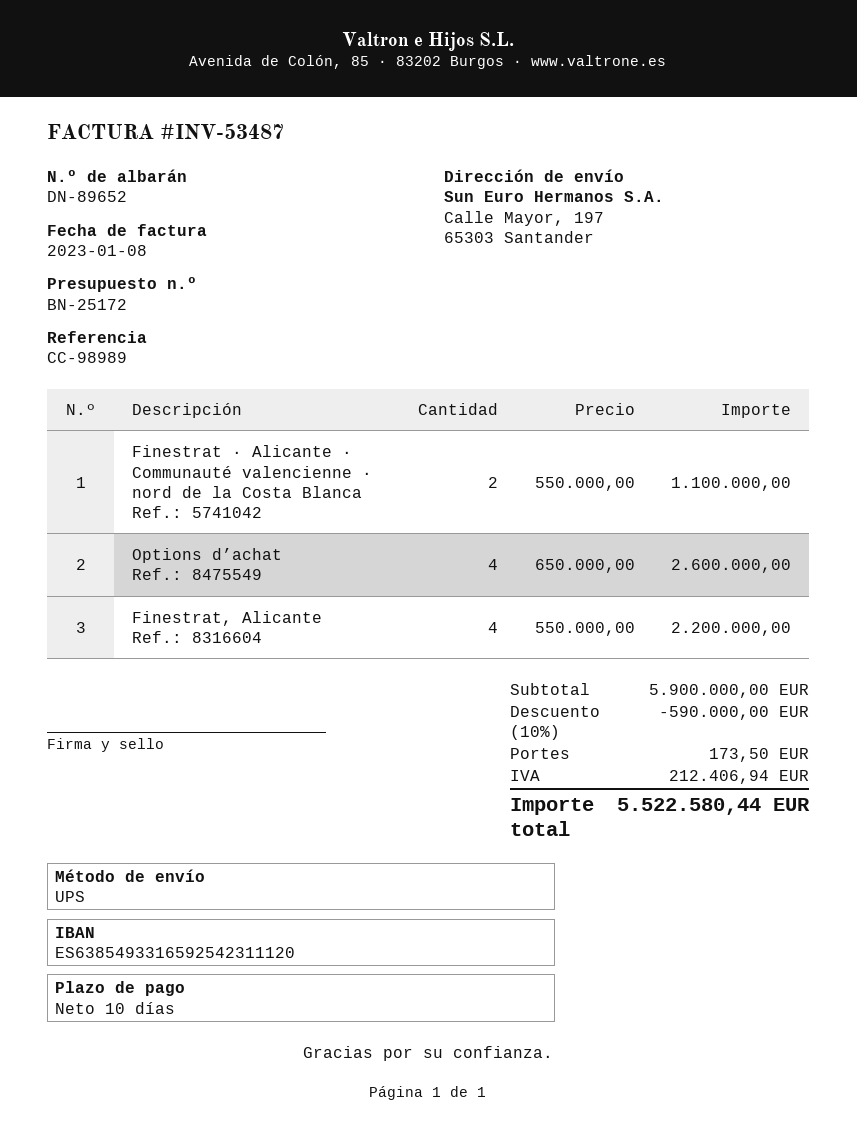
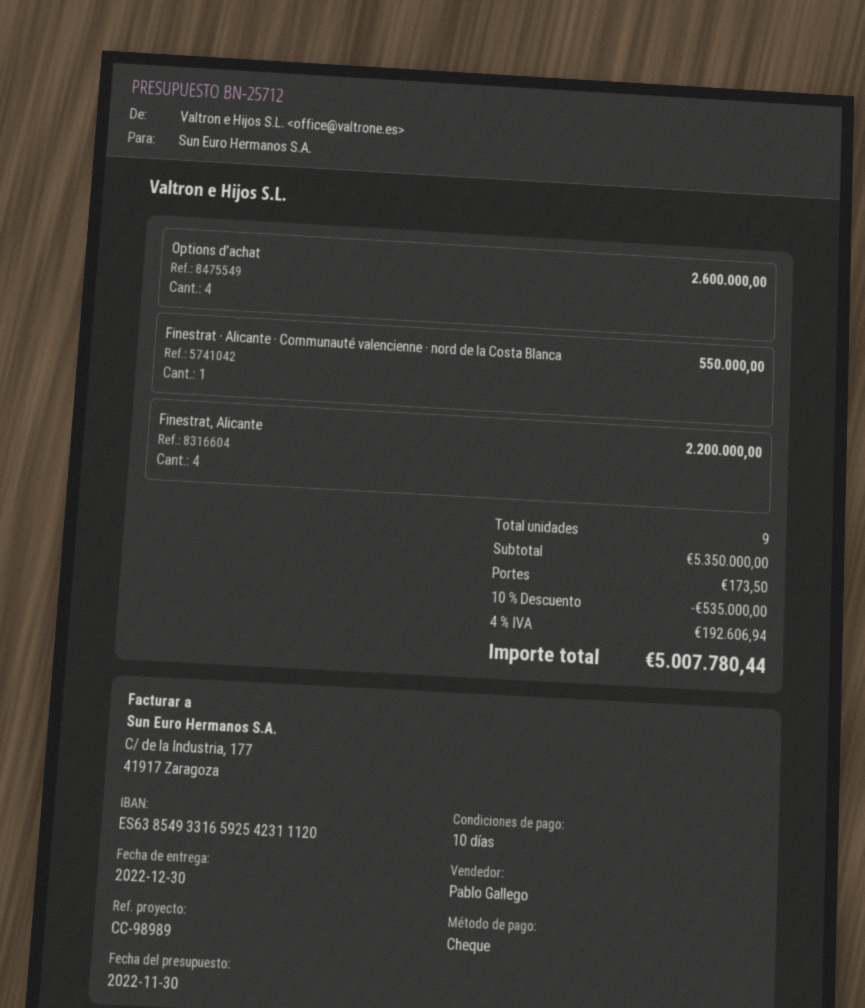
quote number: BN-25172 -> BN-25712
Finestrat · Alicante · Communauté valencienne · nord de la Costa Blanca: 2 for 1100000.00 -> 1 for 550000.00
subtotal: 5900000.00 -> 5350000.00
discount: 10% = 590000.00 -> 10% = 535000.00
tax: 212406.94 -> 192606.94
total: 5522580.44 -> 5007780.44

